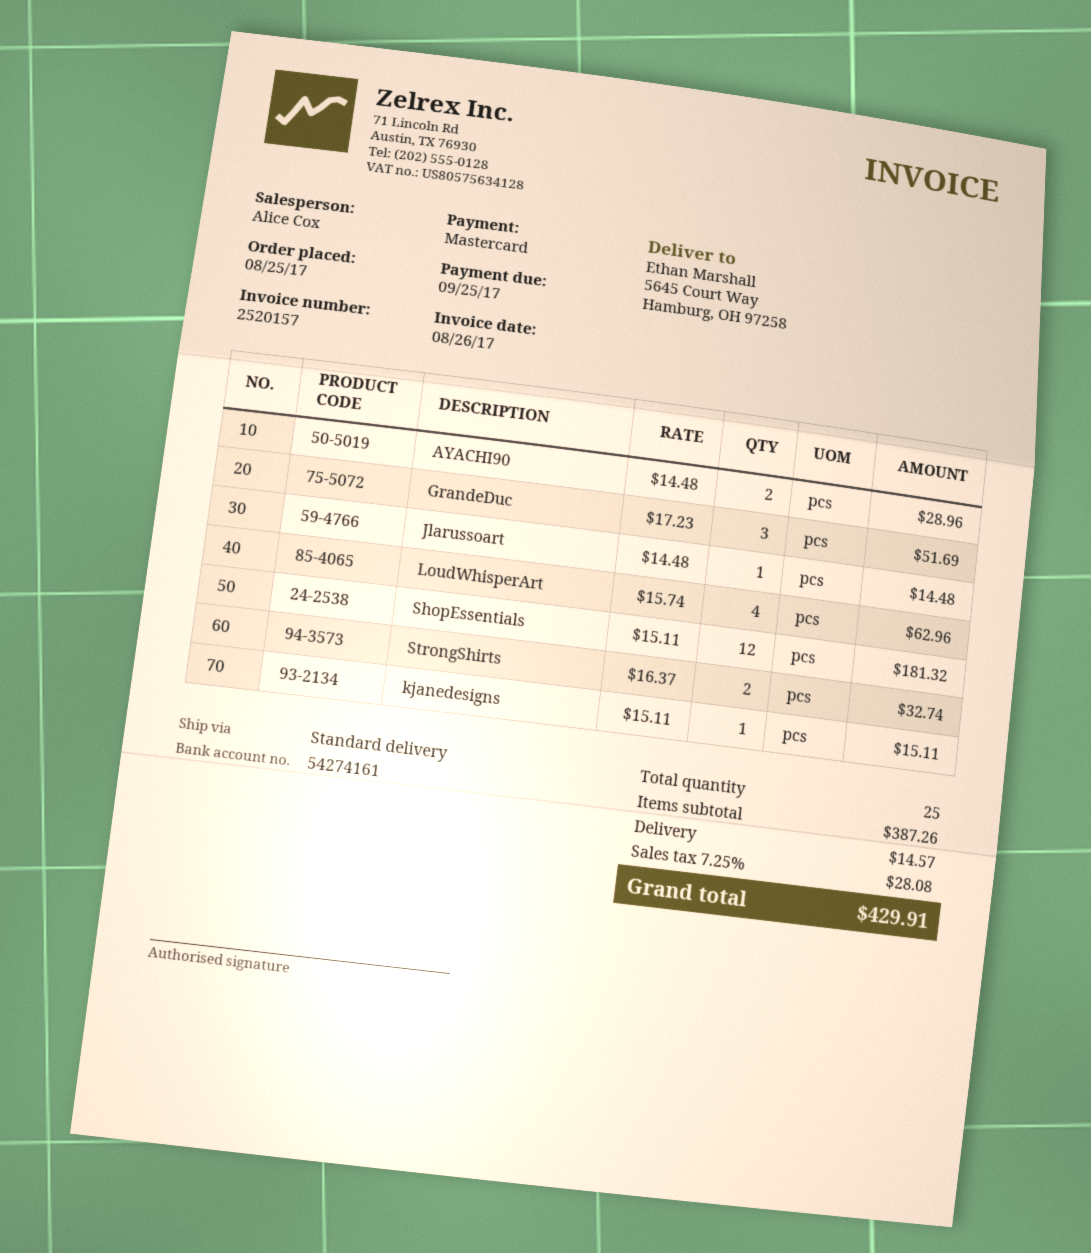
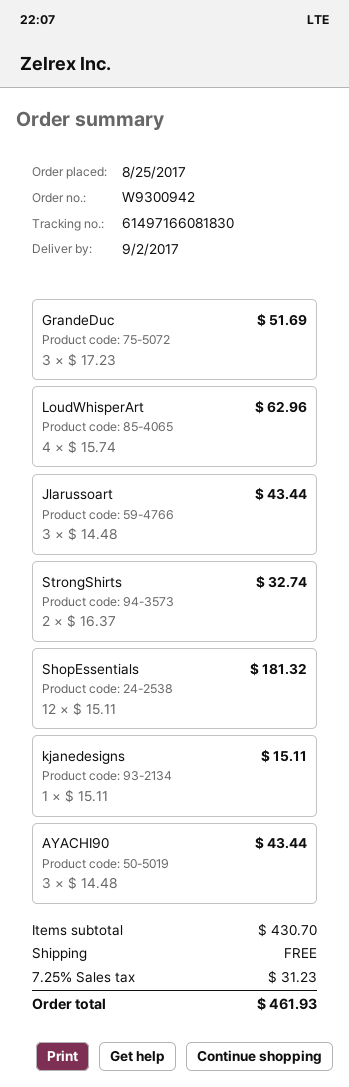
AYACHI90: 2 x 14.48 = 28.96 -> 3 x 14.48 = 43.44
Jlarussoart: 1 x 14.48 = 14.48 -> 3 x 14.48 = 43.44
subtotal: 387.26 -> 430.70
shipping: 14.57 -> 0.00
tax: 7.25% = 28.08 -> 7.25% = 31.23
total: 429.91 -> 461.93

